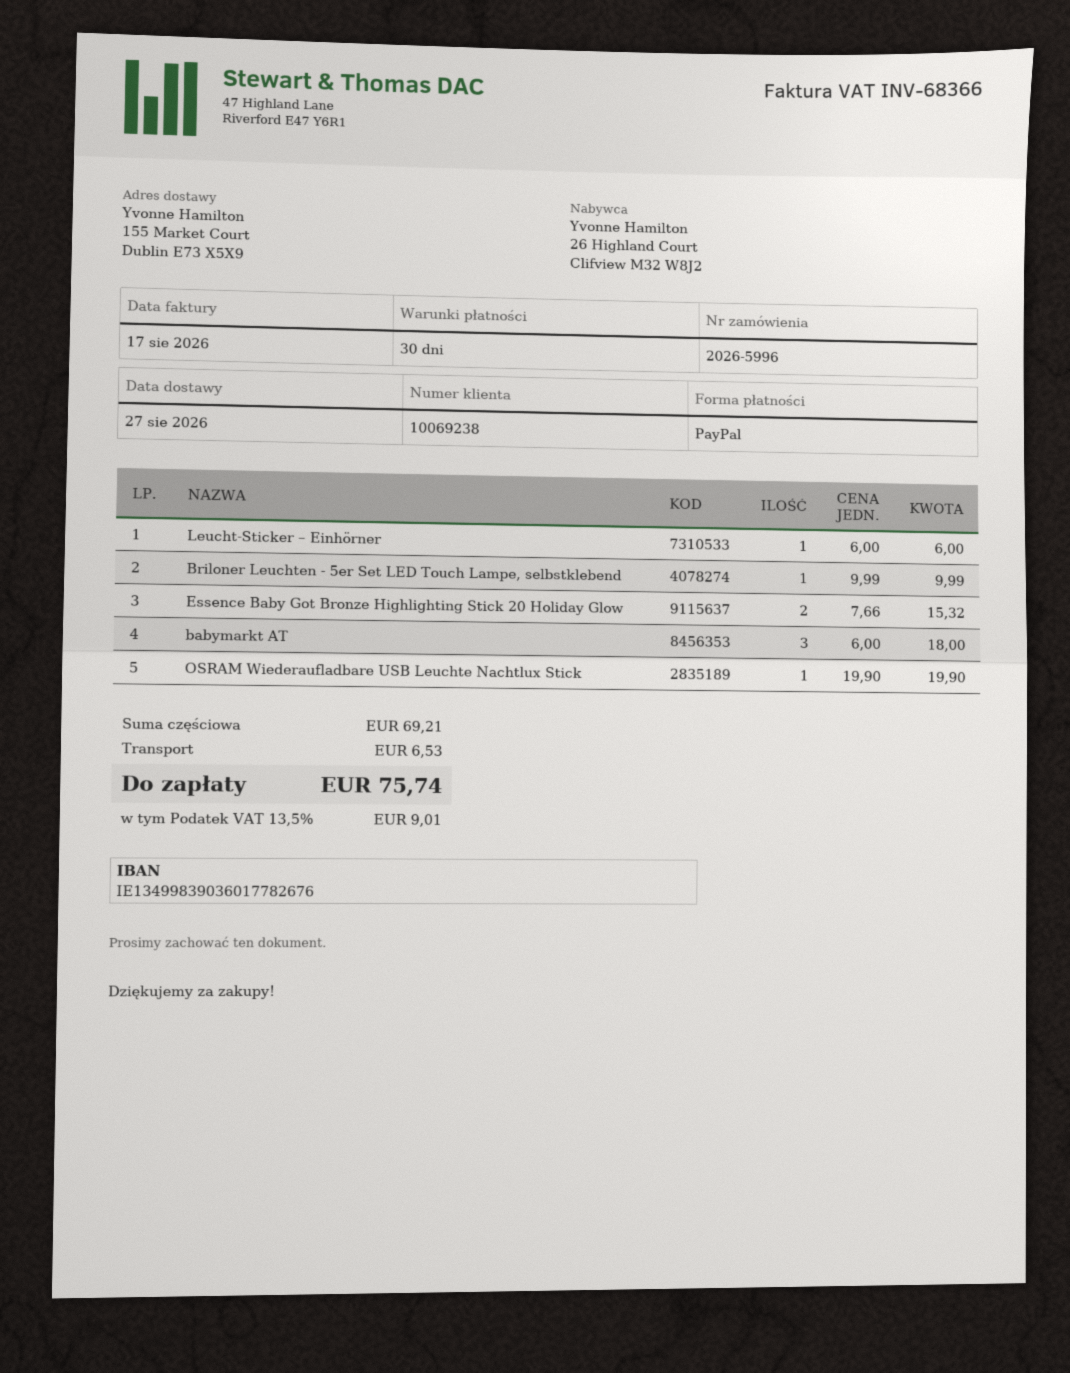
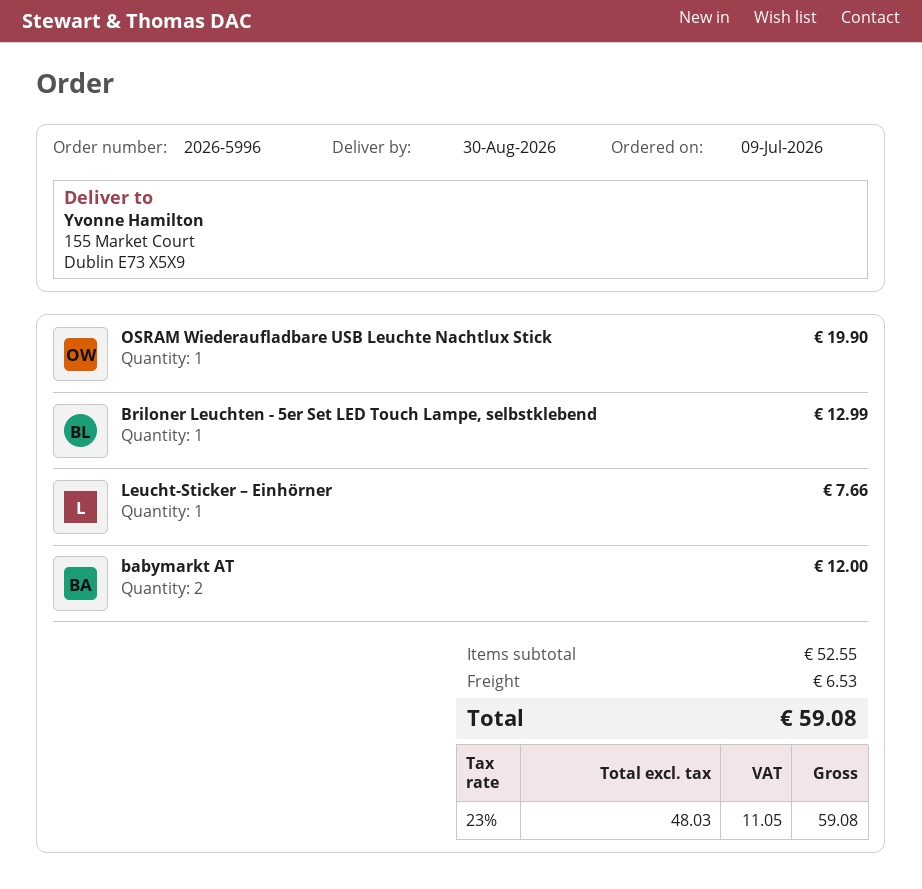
delivery date: 2026-08-27 -> 2026-08-30
Leucht-Sticker – Einhörner: 1 for 6.00 -> 1 for 7.66
Briloner Leuchten - 5er Set LED Touch Lampe, selbstklebend: 1 for 9.99 -> 1 for 12.99
Essence Baby Got Bronze Highlighting Stick 20 Holiday Glow: 2 for 15.32 -> none
babymarkt AT: 3 for 18.00 -> 2 for 12.00
subtotal: 69.21 -> 52.55
tax: 13.5% = 9.01 -> 23% = 11.05
total: 75.74 -> 59.08

